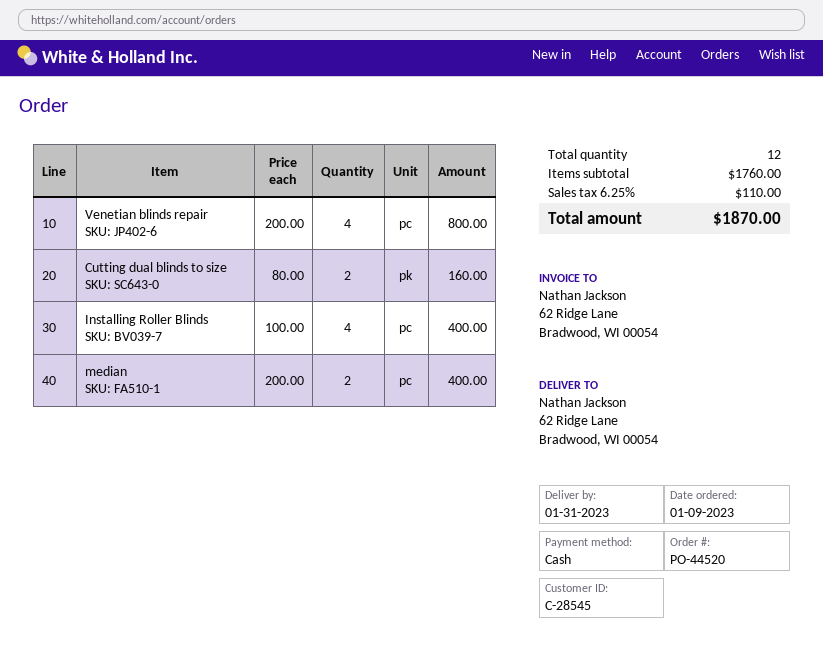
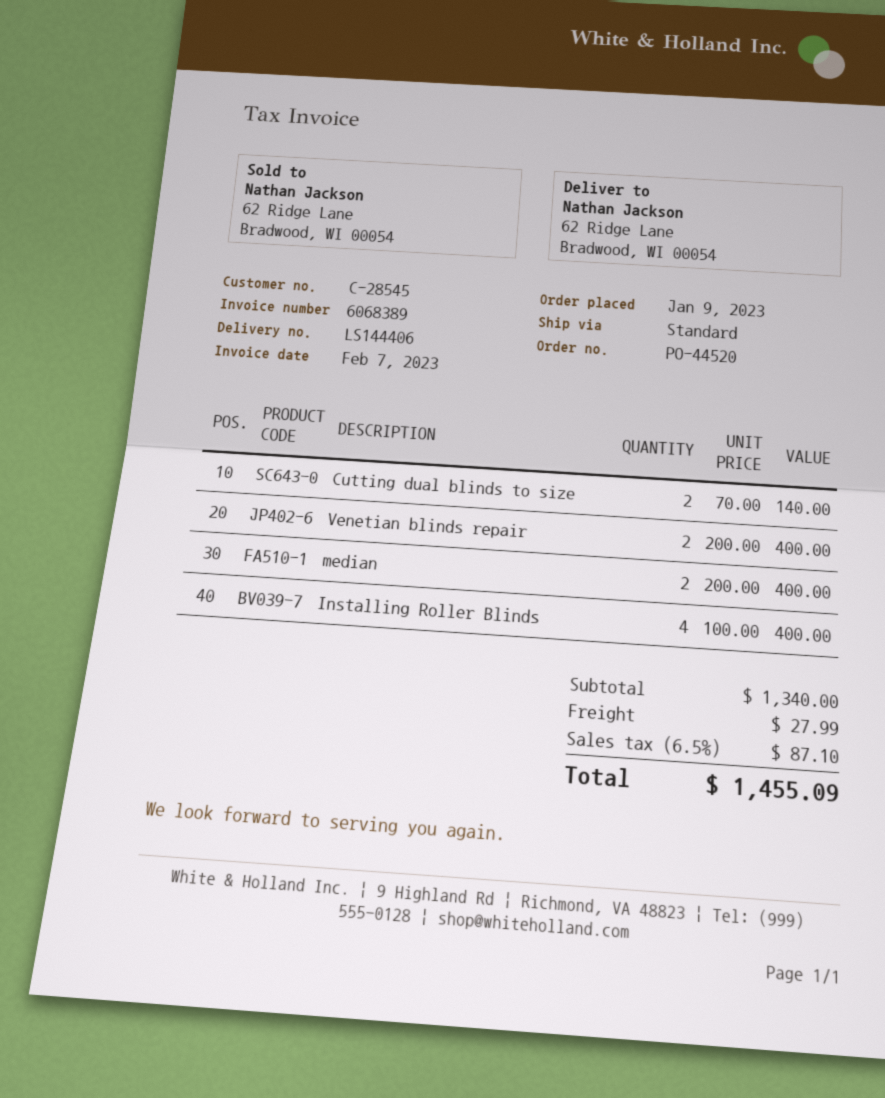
Venetian blinds repair: 4 x 200.00 = 800.00 -> 2 x 200.00 = 400.00
Cutting dual blinds to size: 2 x 80.00 = 160.00 -> 2 x 70.00 = 140.00
subtotal: 1760.00 -> 1340.00
shipping: none -> 27.99
tax: 6.25% = 110.00 -> 6.5% = 87.10
total: 1870.00 -> 1455.09

